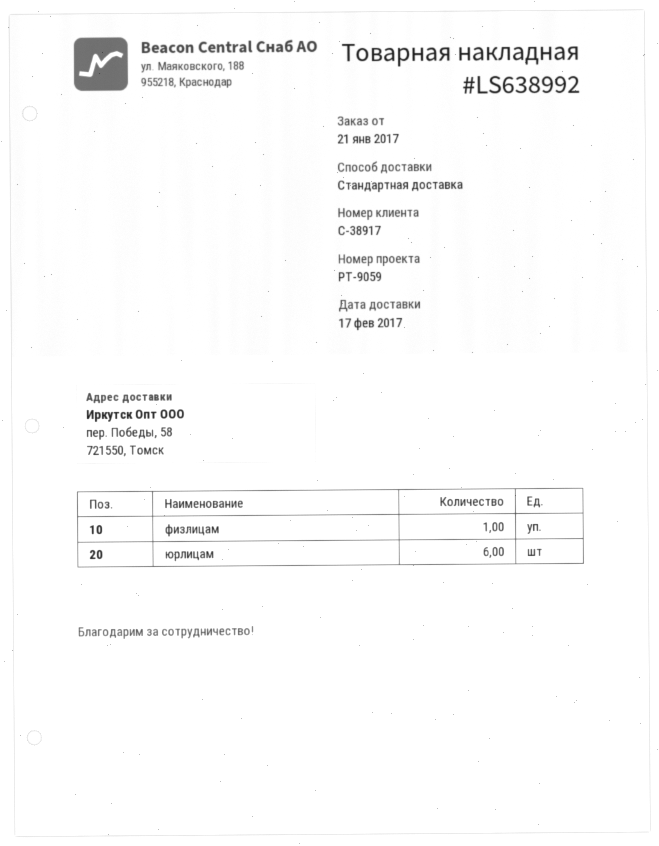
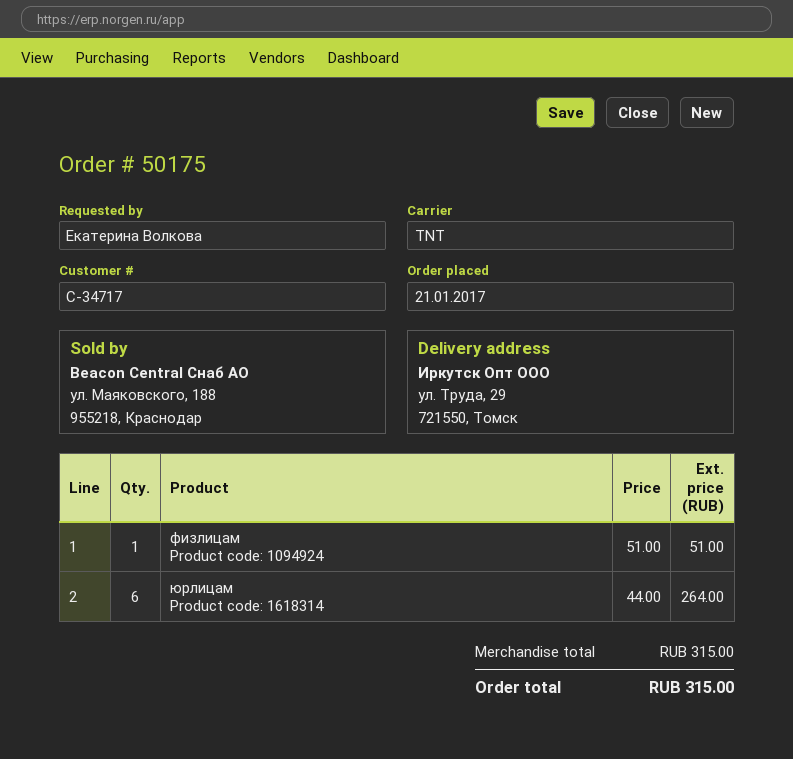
customer number: C-38917 -> C-34717
shipping method: standard -> TNT
ship to: пер. Победы, 58, 721550, Томск -> ул. Труда, 29, 721550, Томск

